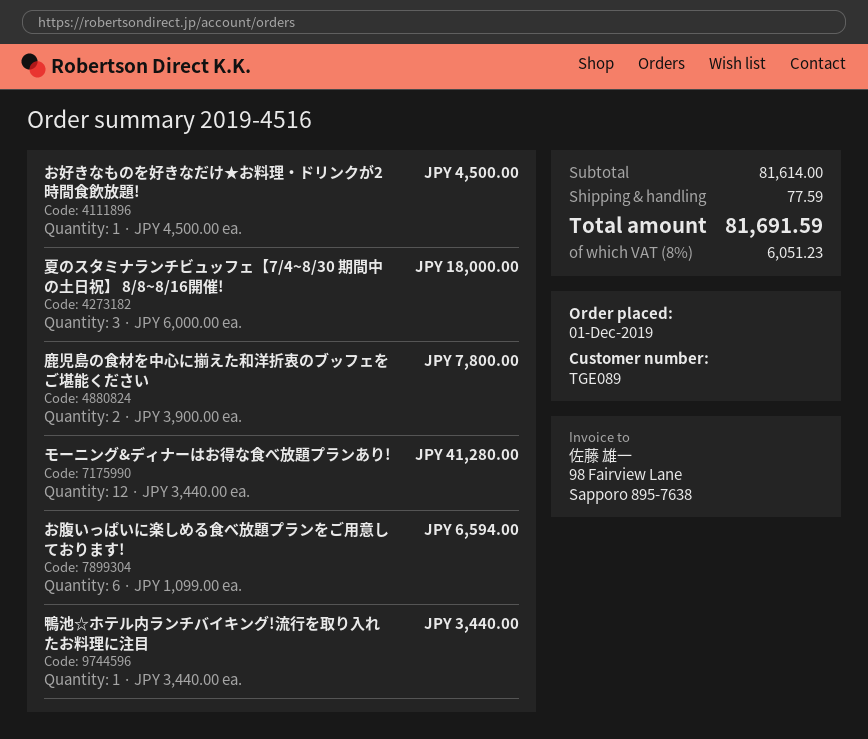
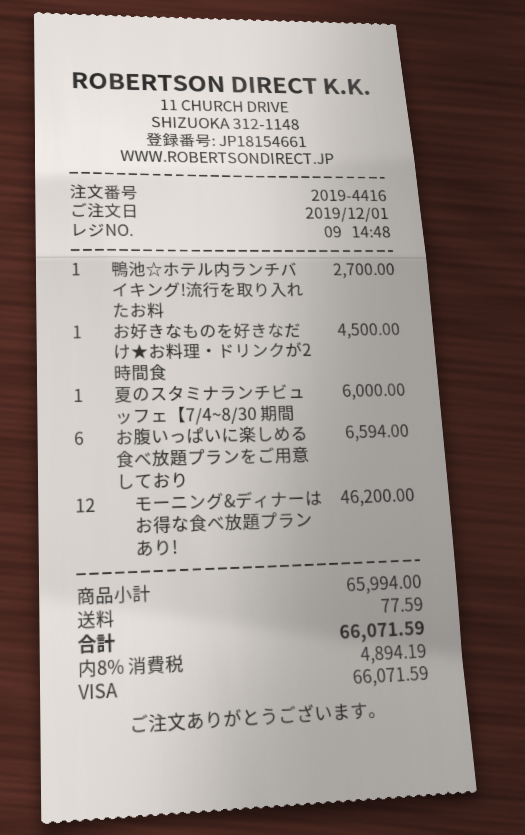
order number: 2019-4516 -> 2019-4416
夏のスタミナランチビュッフェ【7/4~8/30 期間中の土日祝】 8/8~8/16開催!: 3 for 18000.00 -> 1 for 6000.00
鹿児島の食材を中心に揃えた和洋折衷のブッフェをご堪能ください: 2 for 7800.00 -> none
モーニング&ディナーはお得な食べ放題プランあり!: 12 for 41280.00 -> 12 for 46200.00
鴨池☆ホテル内ランチバイキング!流行を取り入れたお料理に注目: 1 for 3440.00 -> 1 for 2700.00
subtotal: 81614.00 -> 65994.00
tax: 8% = 6051.23 -> 8% = 4894.19
total: 81691.59 -> 66071.59

